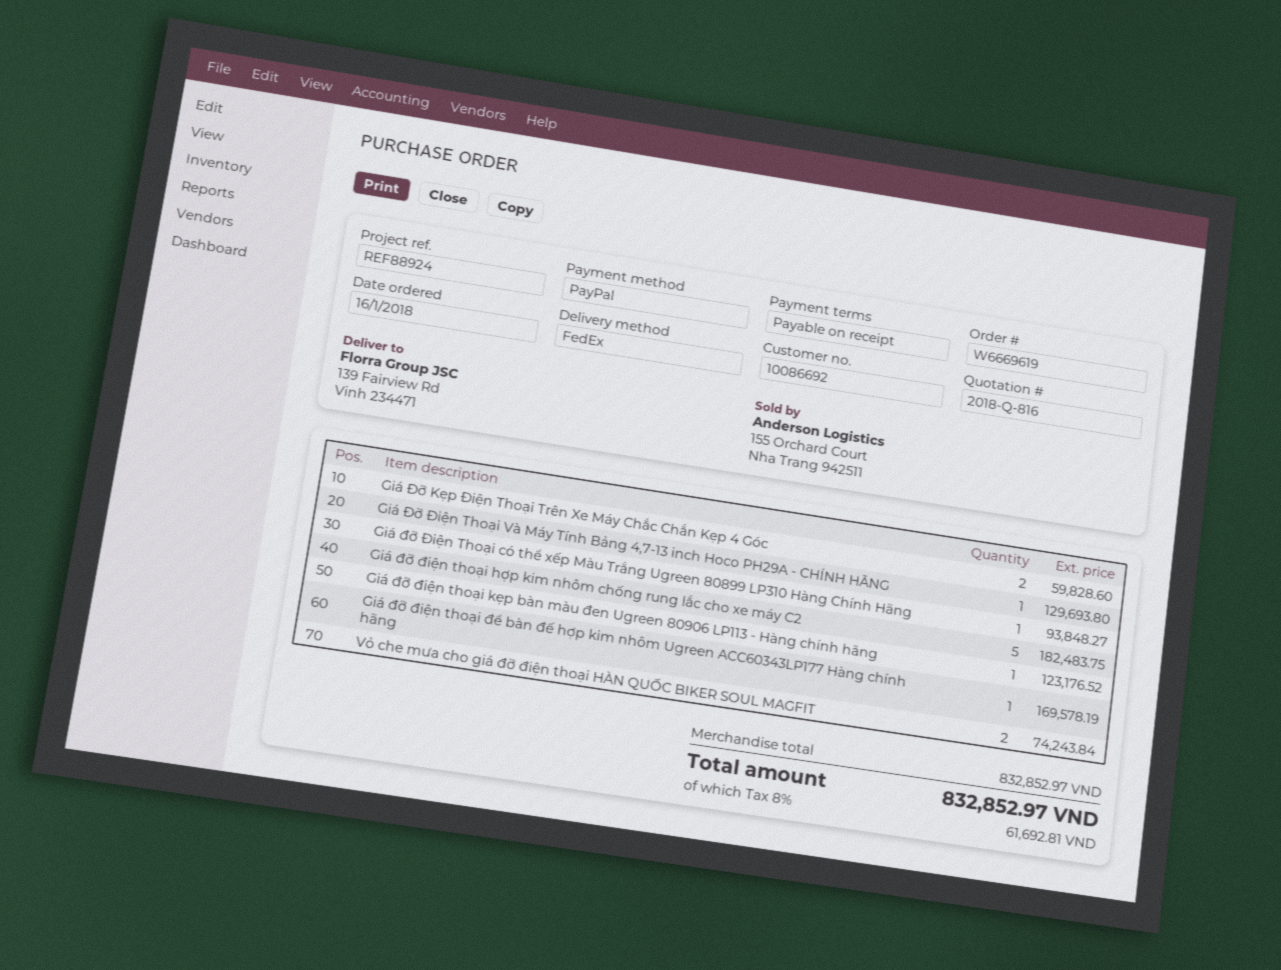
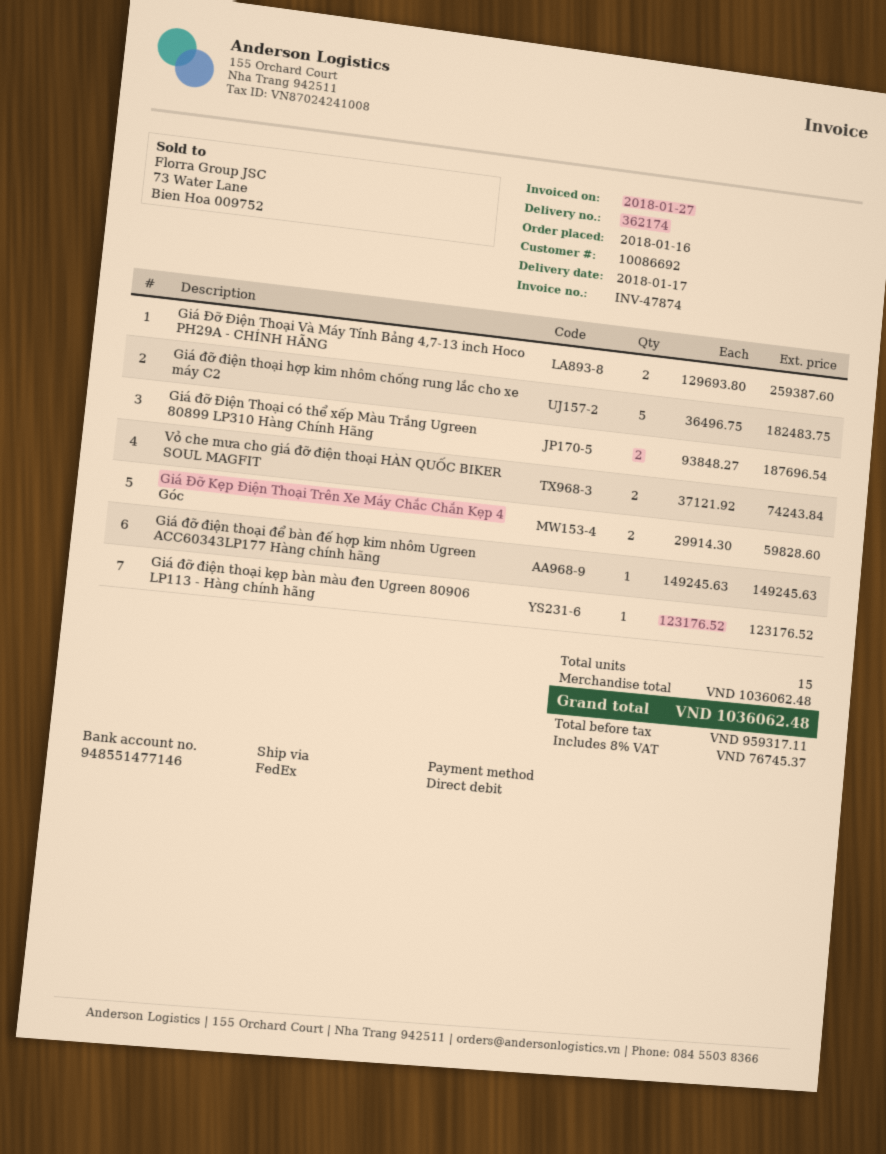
payment method: PayPal -> direct debit
Giá Đỡ Điện Thoại Và Máy Tính Bảng 4,7-13 inch Hoco PH29A - CHÍNH HÃNG: 1 for 129693.80 -> 2 for 259387.60
Giá đỡ Điện Thoại có thể xếp Màu Trắng Ugreen 80899 LP310 Hàng Chính Hãng: 1 for 93848.27 -> 2 for 187696.54
Giá đỡ điện thoại để bàn đế hợp kim nhôm Ugreen ACC60343LP177 Hàng chính hãng: 1 for 169578.19 -> 1 for 149245.63
subtotal: 832852.97 -> 1036062.48
tax: 8% = 61692.81 -> 8% = 76745.37
total: 832852.97 -> 1036062.48

